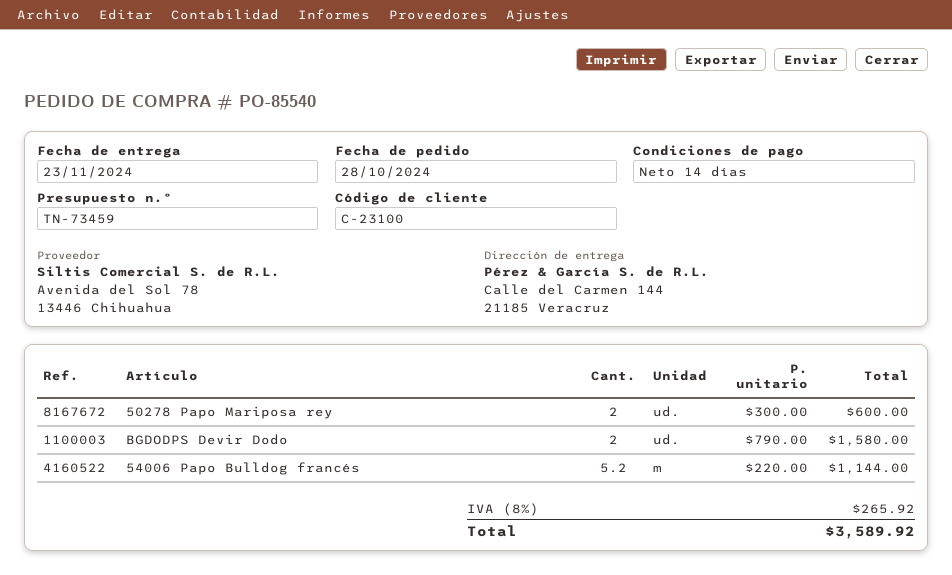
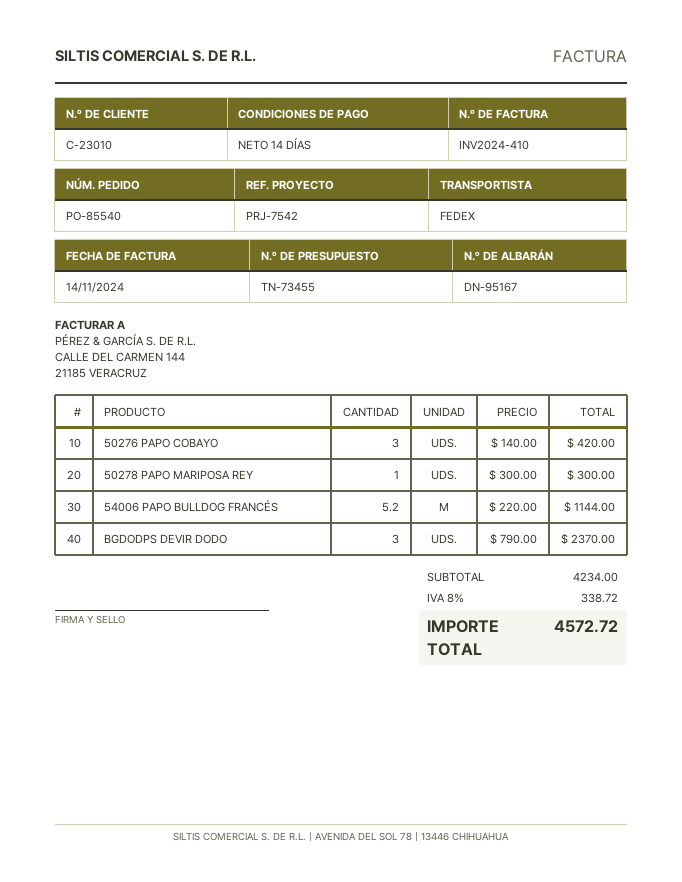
quote number: TN-73459 -> TN-73455
customer number: C-23100 -> C-23010
50278 Papo Mariposa rey: 2 x 300.00 = 600.00 -> 1 x 300.00 = 300.00
BGDODPS Devir Dodo: 2 x 790.00 = 1580.00 -> 3 x 790.00 = 2370.00
50276 PAPO COBAYO: none -> 3 x 140.00 = 420.00
tax: 8% = 265.92 -> 8% = 338.72
total: 3589.92 -> 4572.72

